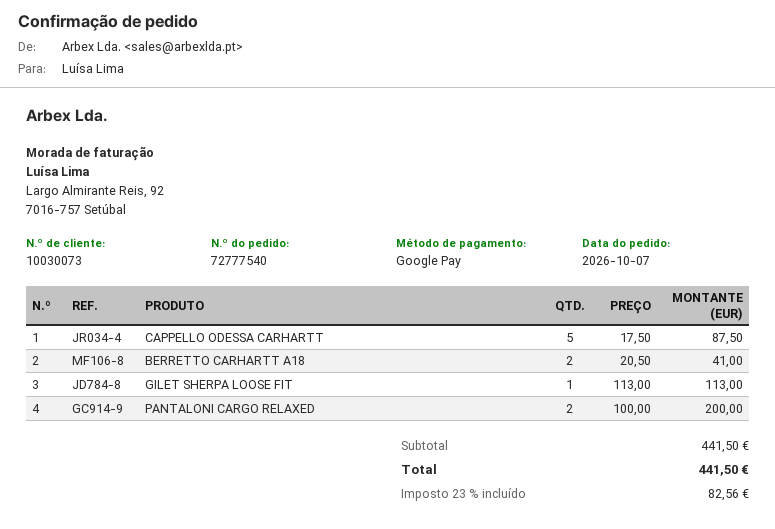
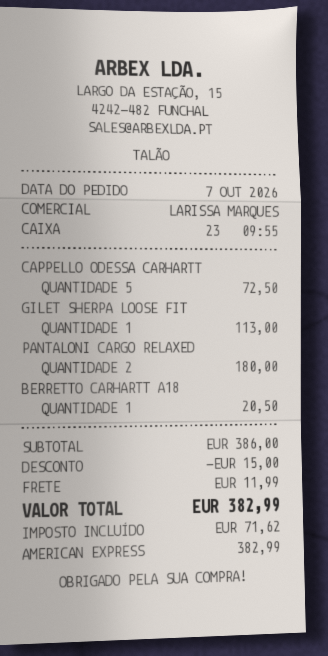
payment method: Google Pay -> American Express
CAPPELLO ODESSA CARHARTT: 5 for 87.50 -> 5 for 72.50
BERRETTO CARHARTT A18: 2 for 41.00 -> 1 for 20.50
PANTALONI CARGO RELAXED: 2 for 200.00 -> 2 for 180.00
subtotal: 441.50 -> 386.00
discount: none -> 15.00
shipping: none -> 11.99
tax: 82.56 -> 71.62
total: 441.50 -> 382.99

